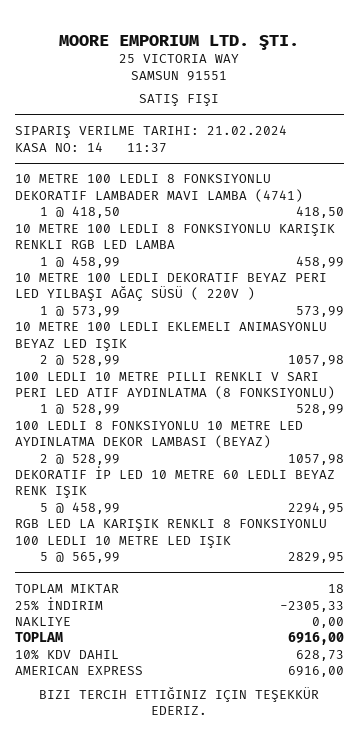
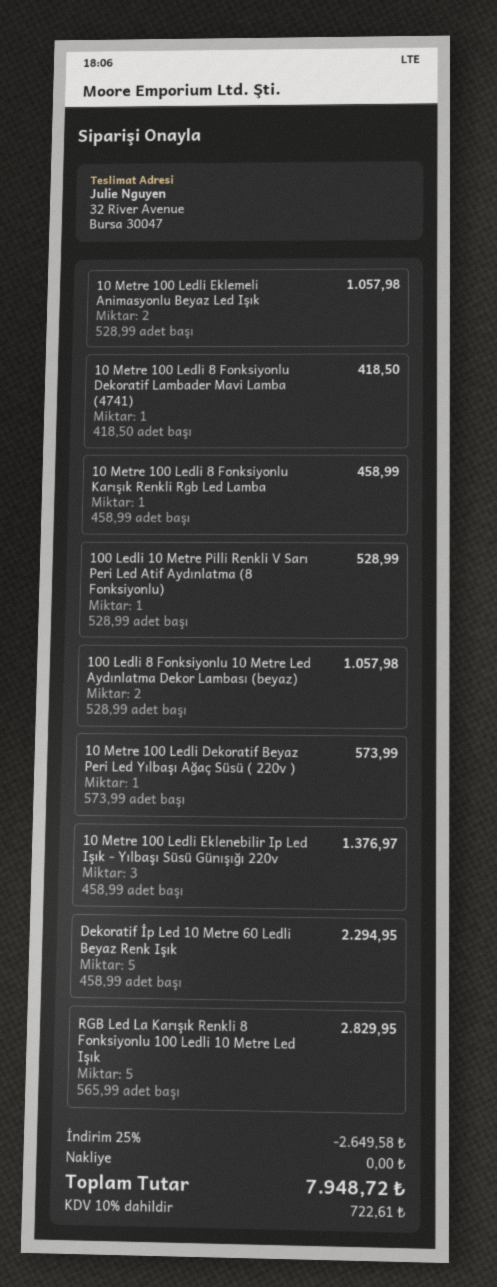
10 Metre 100 Ledli Eklenebilir Ip Led Işık - Yılbaşı Süsü Günışığı 220v: none -> 3 x 458.99 = 1376.97
discount: 25% = 2305.33 -> 25% = 2649.58
tax: 10% = 628.73 -> 10% = 722.61
total: 6916.00 -> 7948.72

